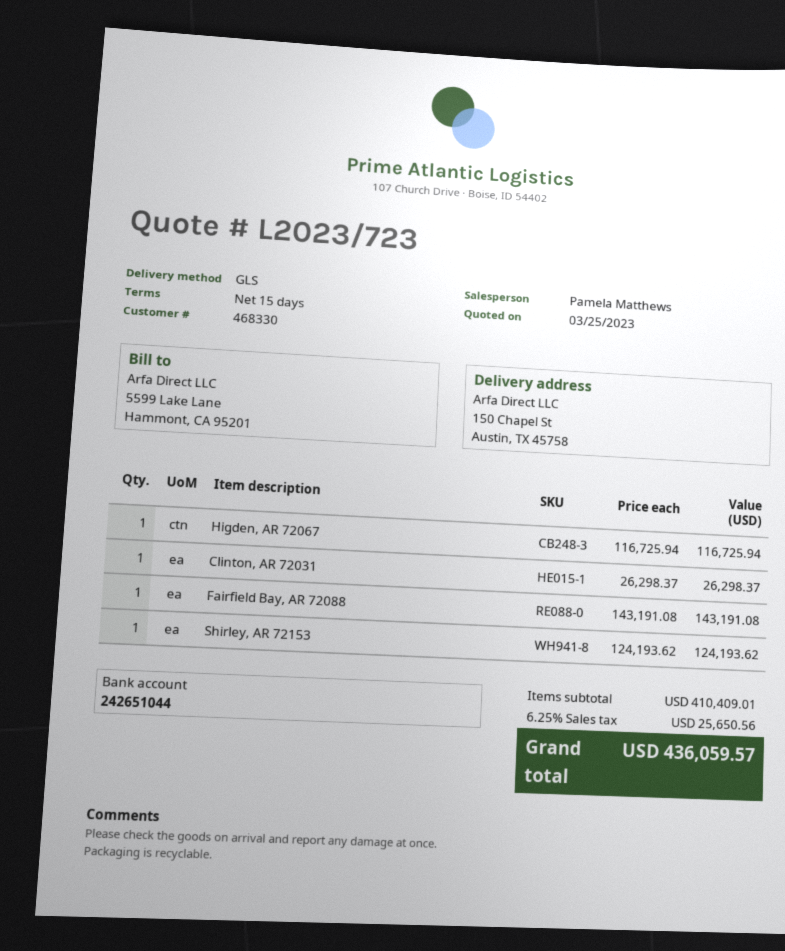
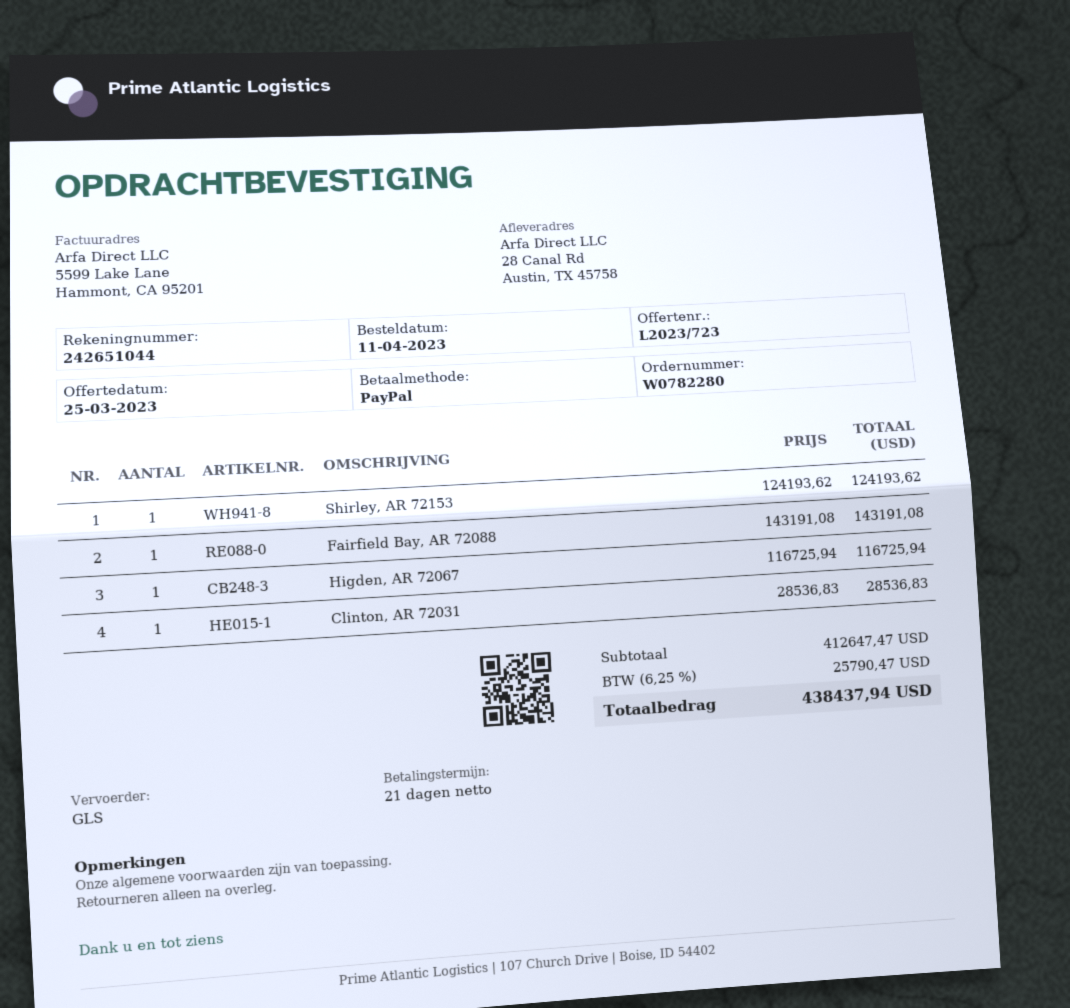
payment terms: 15 days -> 21 days
ship to: 150 Chapel St, Austin, TX 45758 -> 28 Canal Rd, Austin, TX 45758
Clinton, AR 72031: 1 x 26298.37 = 26298.37 -> 1 x 28536.83 = 28536.83
subtotal: 410409.01 -> 412647.47
tax: 6.25% = 25650.56 -> 6.25% = 25790.47
total: 436059.57 -> 438437.94

